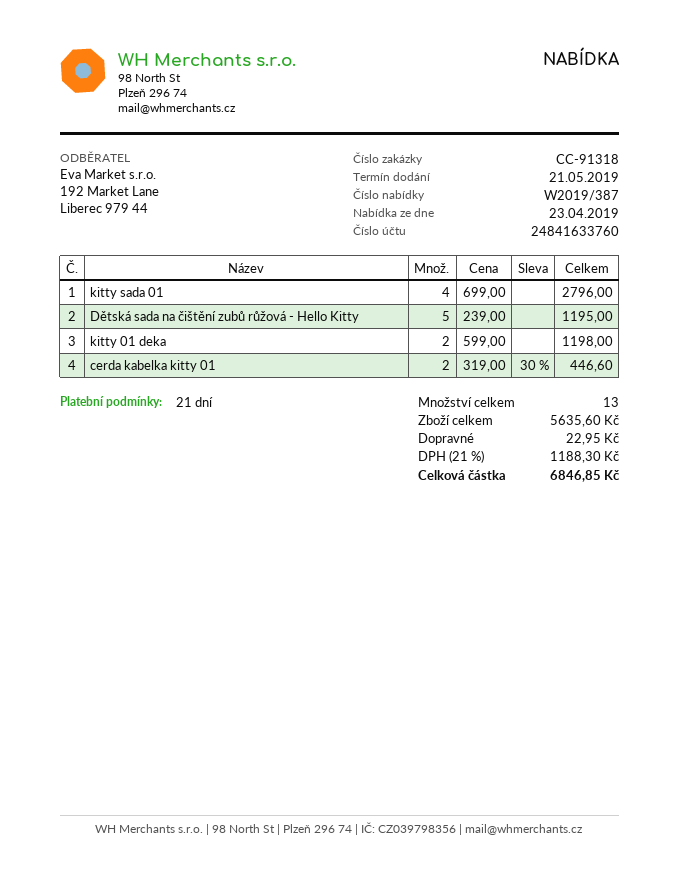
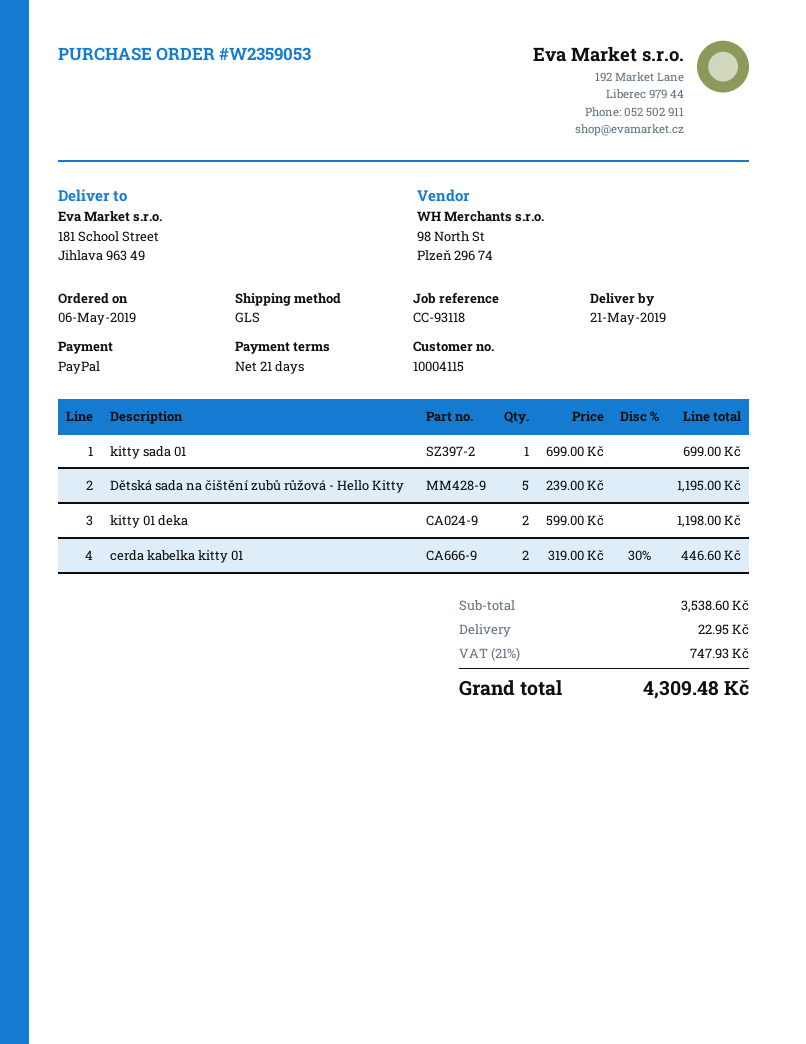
reference: CC-91318 -> CC-93118
kitty sada 01: 4 x 699.00 = 2796.00 -> 1 x 699.00 = 699.00
subtotal: 5635.60 -> 3538.60
tax: 21% = 1188.30 -> 21% = 747.93
total: 6846.85 -> 4309.48

